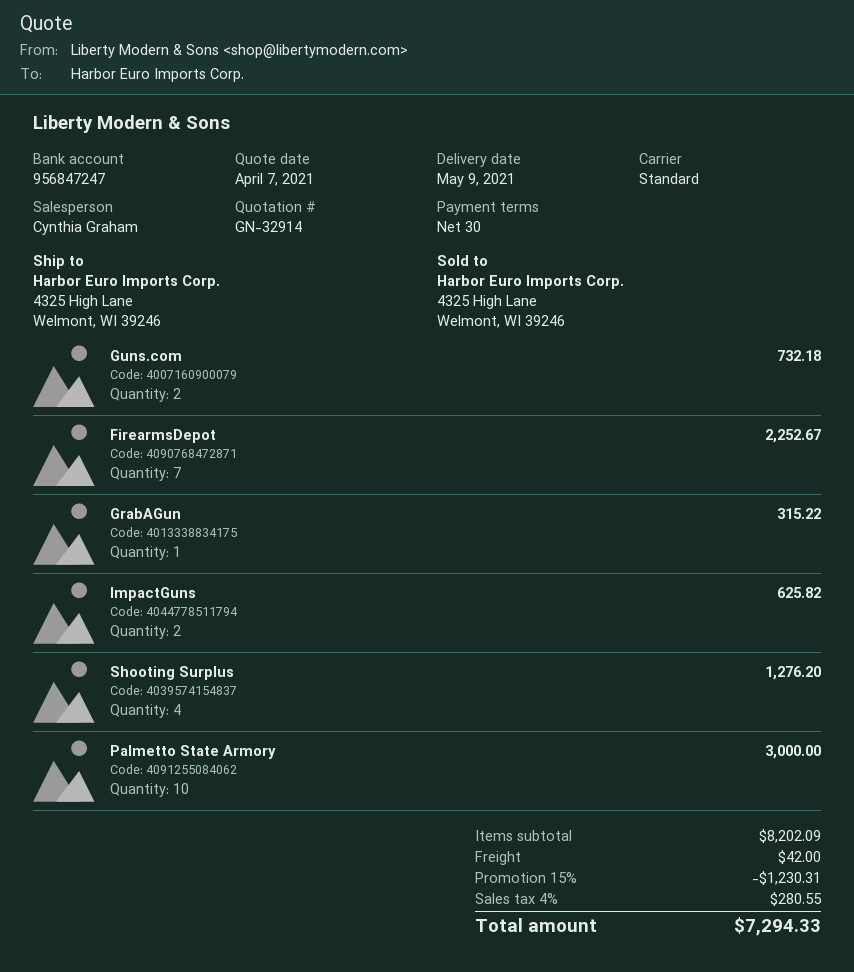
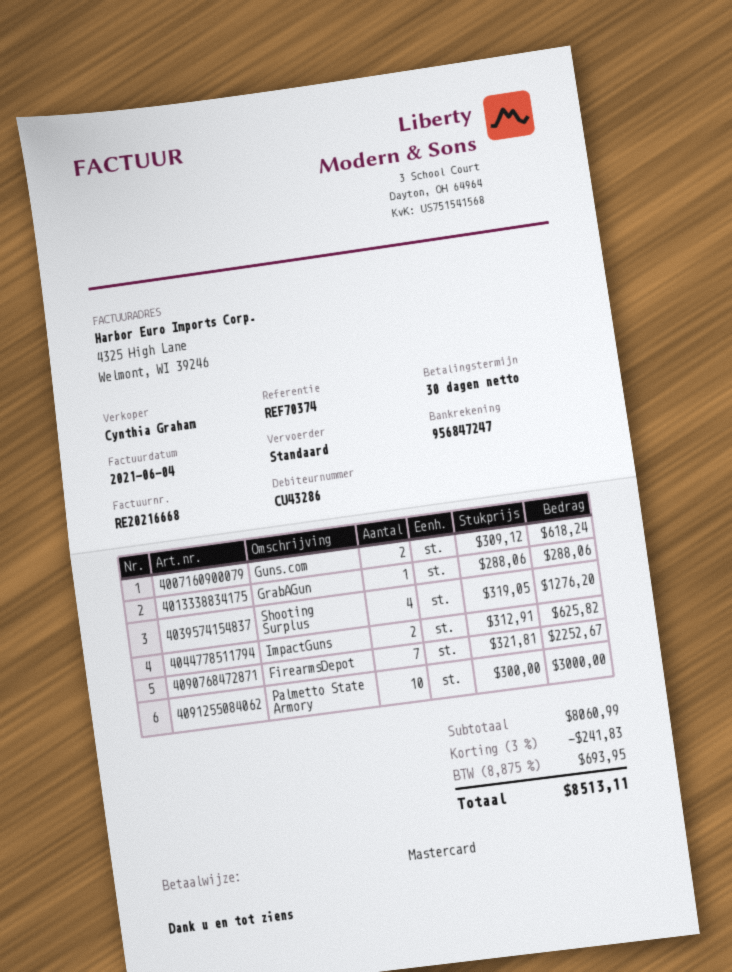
Guns.com: 2 for 732.18 -> 2 for 618.24
GrabAGun: 1 for 315.22 -> 1 for 288.06
subtotal: 8202.09 -> 8060.99
discount: 15% = 1230.31 -> 3% = 241.83
shipping: 42.00 -> none
tax: 4% = 280.55 -> 8.875% = 693.95
total: 7294.33 -> 8513.11

